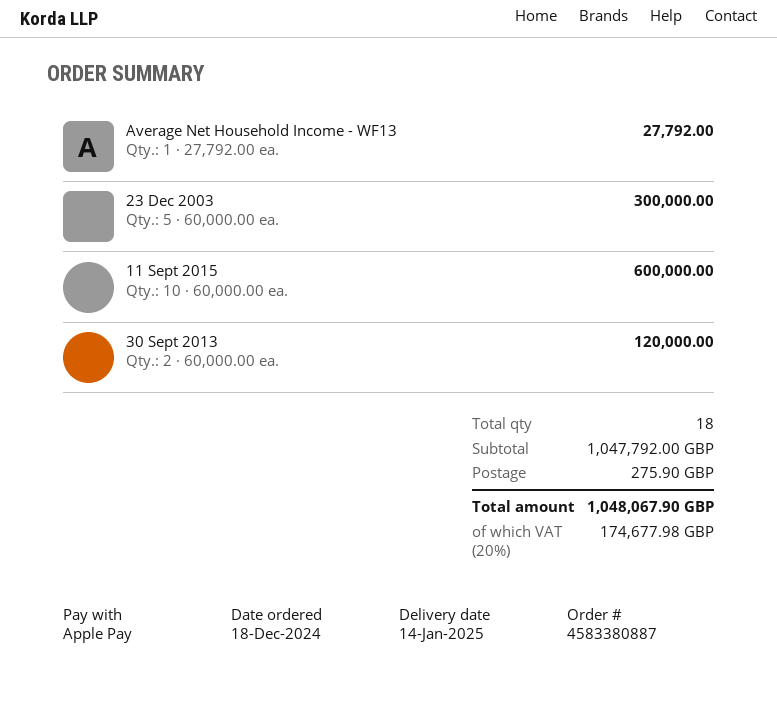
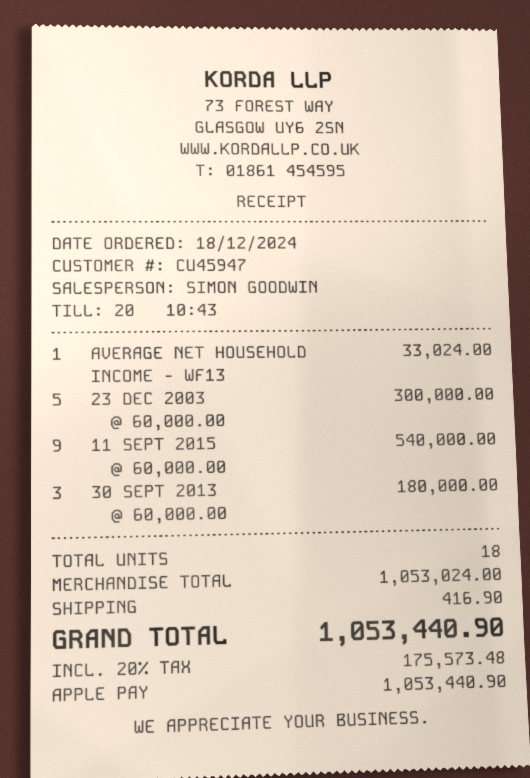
Average Net Household Income - WF13: 1 x 27792.00 = 27792.00 -> 1 x 33024.00 = 33024.00
11 Sept 2015: 10 x 60000.00 = 600000.00 -> 9 x 60000.00 = 540000.00
30 Sept 2013: 2 x 60000.00 = 120000.00 -> 3 x 60000.00 = 180000.00
subtotal: 1047792.00 -> 1053024.00
shipping: 275.90 -> 416.90
tax: 20% = 174677.98 -> 20% = 175573.48
total: 1048067.90 -> 1053440.90

